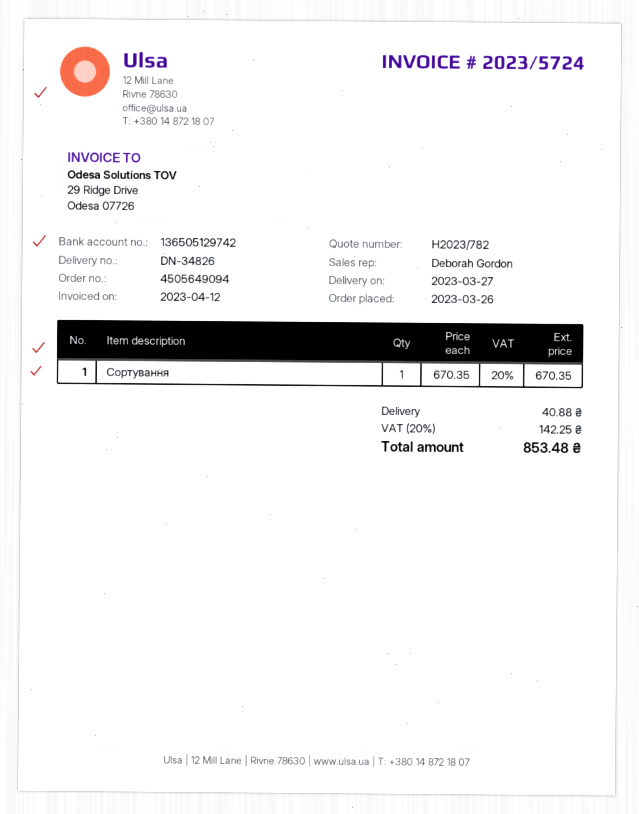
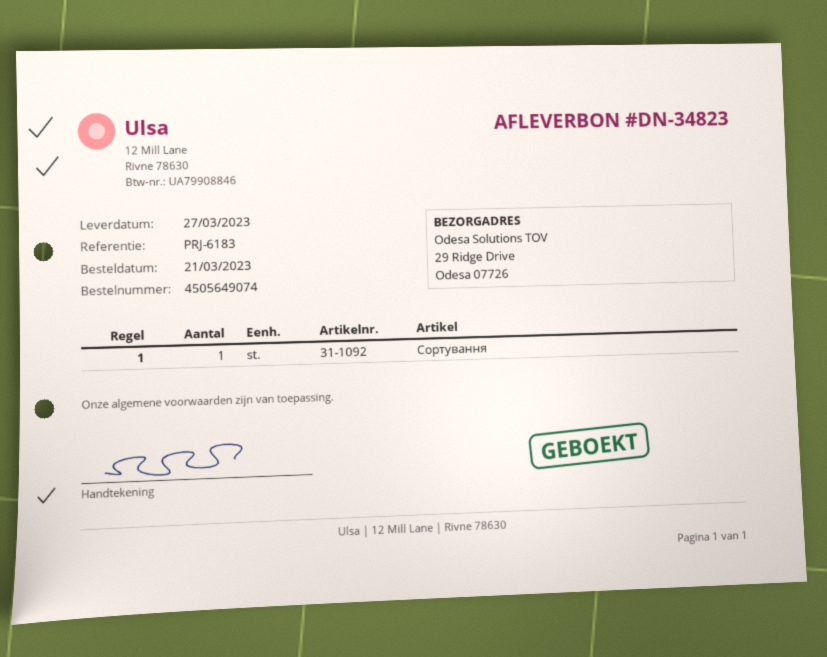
order number: 4505649094 -> 4505649074
order date: 2023-03-26 -> 2023-03-21
delivery note number: DN-34826 -> DN-34823

